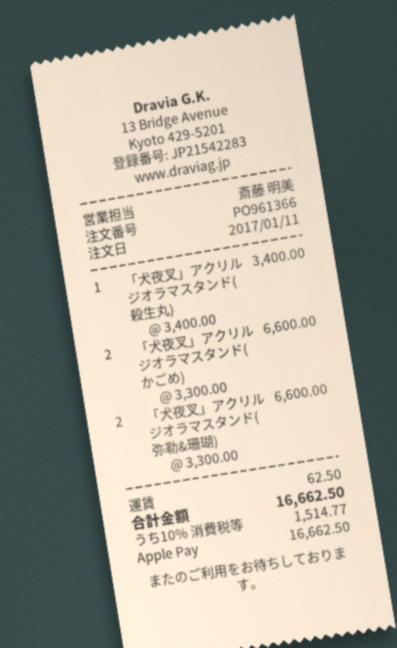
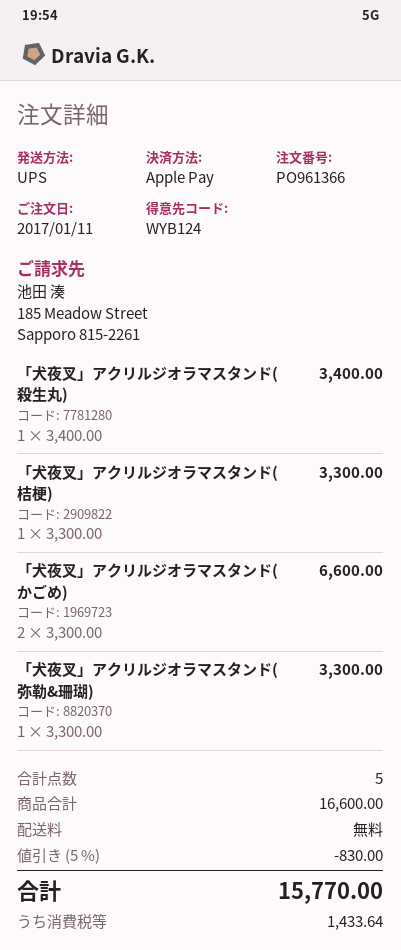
「犬夜叉」アクリルジオラマスタンド(弥勒&珊瑚): 2 x 3300.00 = 6600.00 -> 1 x 3300.00 = 3300.00
「犬夜叉」アクリルジオラマスタンド(桔梗): none -> 1 x 3300.00 = 3300.00
discount: none -> 5% = 830.00
shipping: 62.50 -> 0.00
tax: 1514.77 -> 1433.64
total: 16662.50 -> 15770.00

